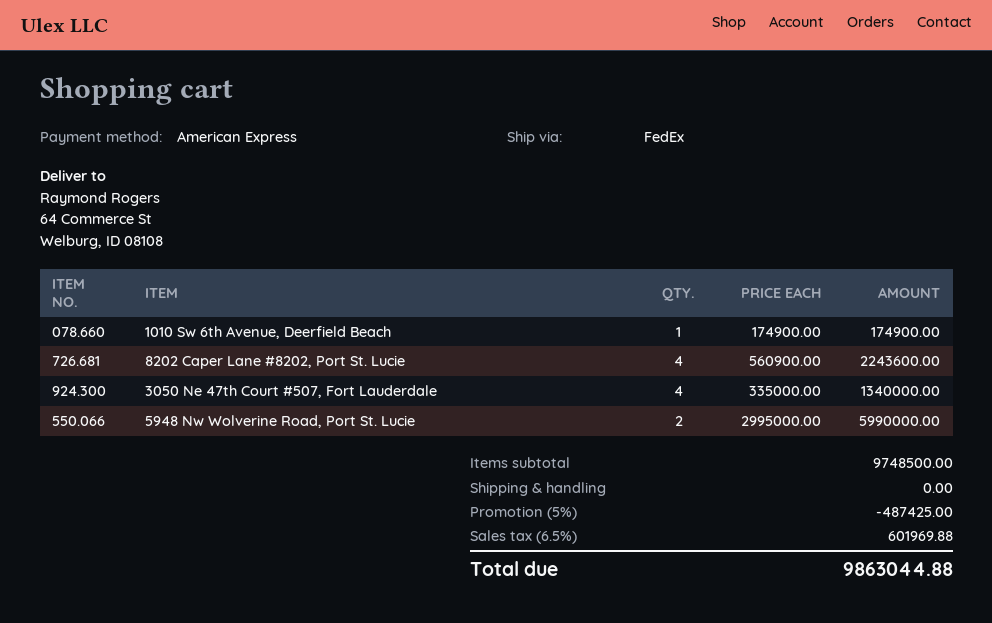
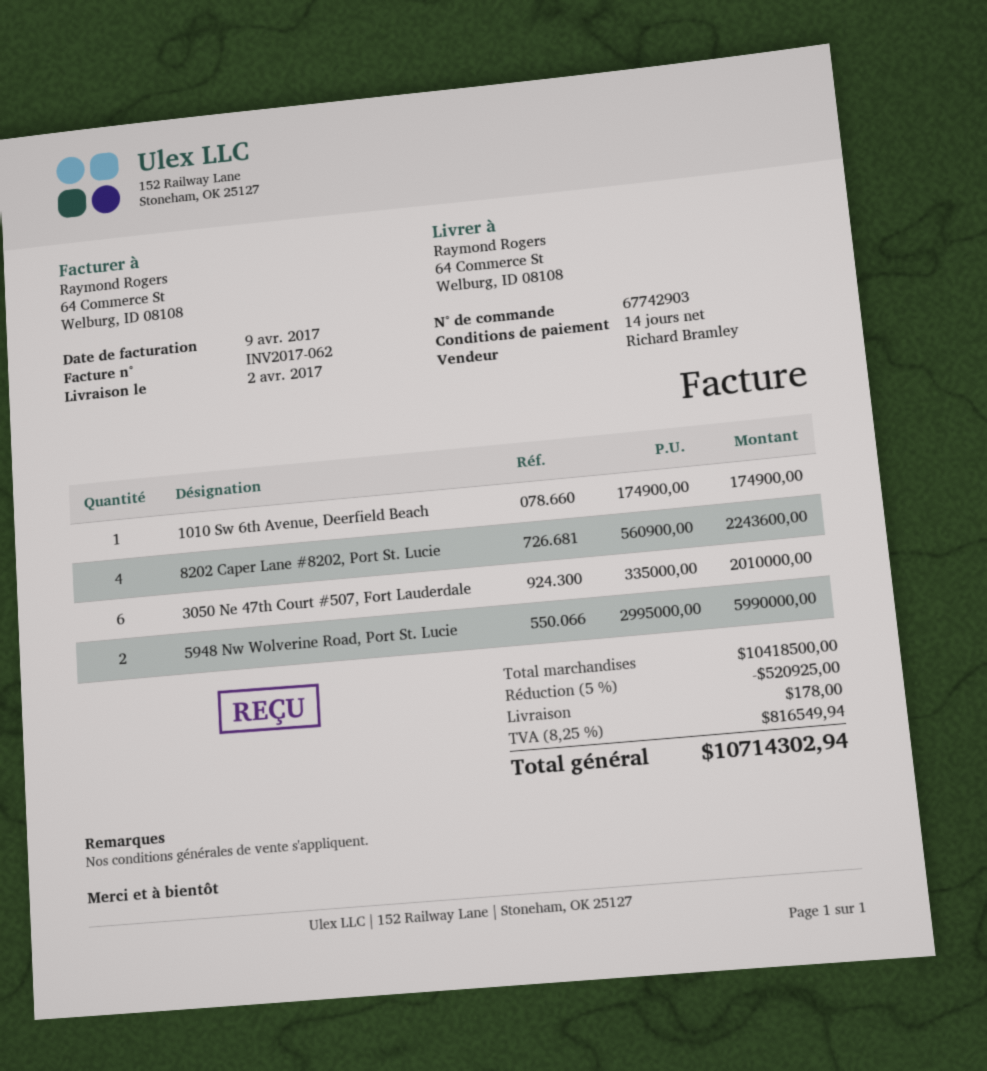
3050 Ne 47th Court #507, Fort Lauderdale: 4 x 335000.00 = 1340000.00 -> 6 x 335000.00 = 2010000.00
subtotal: 9748500.00 -> 10418500.00
discount: 5% = 487425.00 -> 5% = 520925.00
shipping: 0.00 -> 178.00
tax: 6.5% = 601969.88 -> 8.25% = 816549.94
total: 9863044.88 -> 10714302.94

